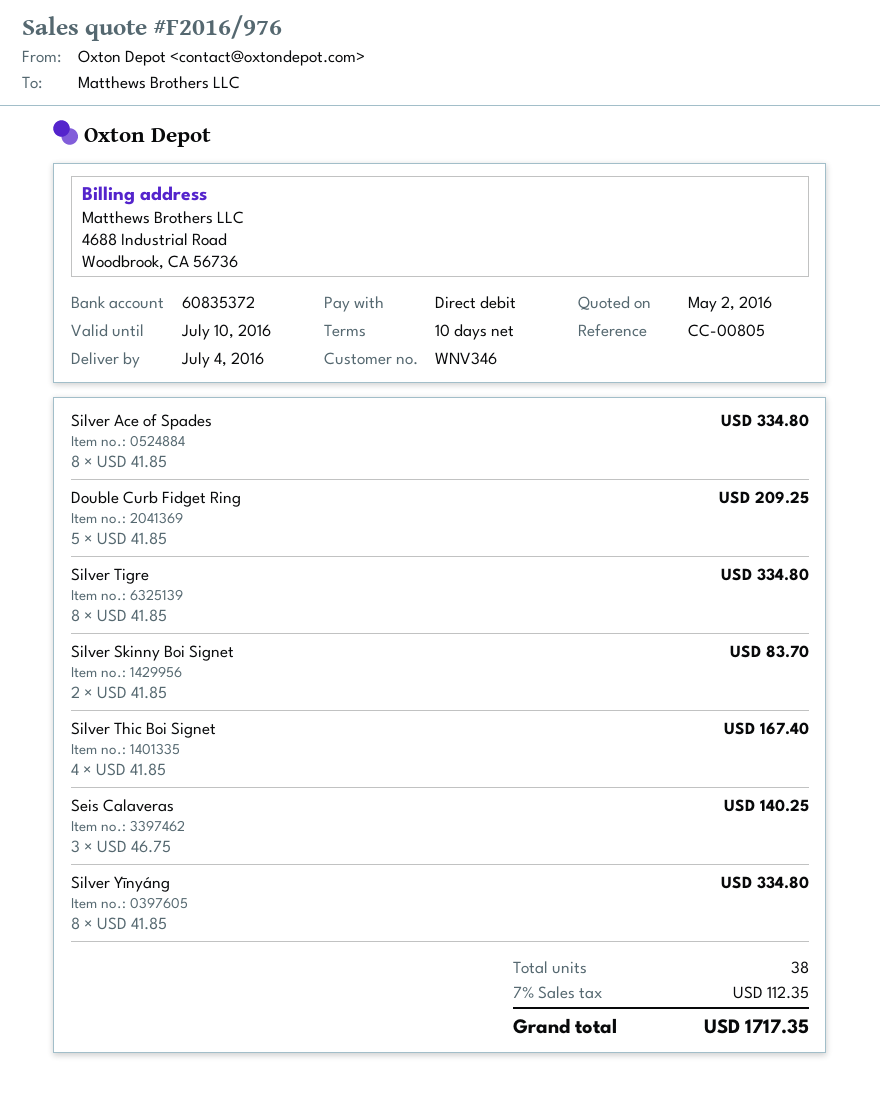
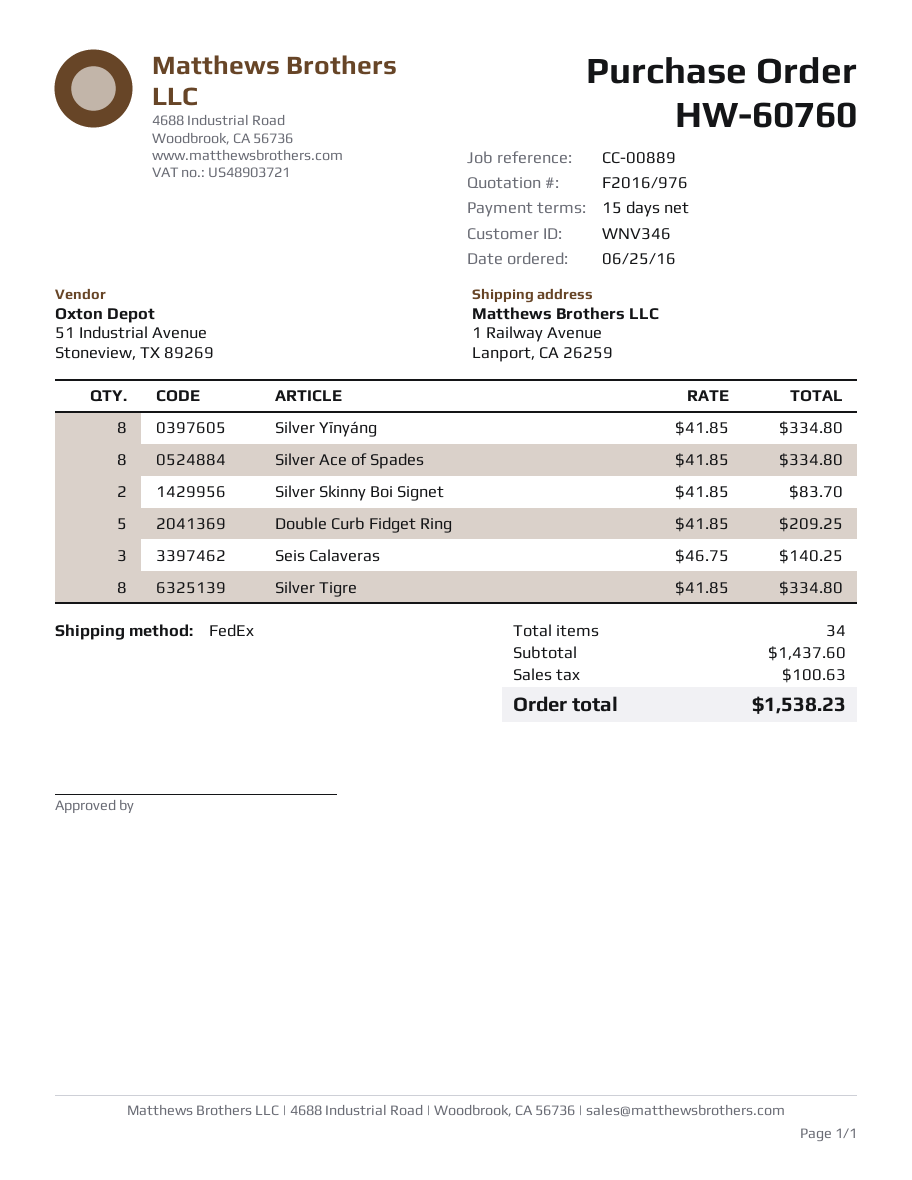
payment terms: 10 days -> 15 days
reference: CC-00805 -> CC-00889
Silver Thic Boi Signet: 4 x 41.85 = 167.40 -> none
total quantity: 38 -> 34
tax: 112.35 -> 100.63
total: 1717.35 -> 1538.23

